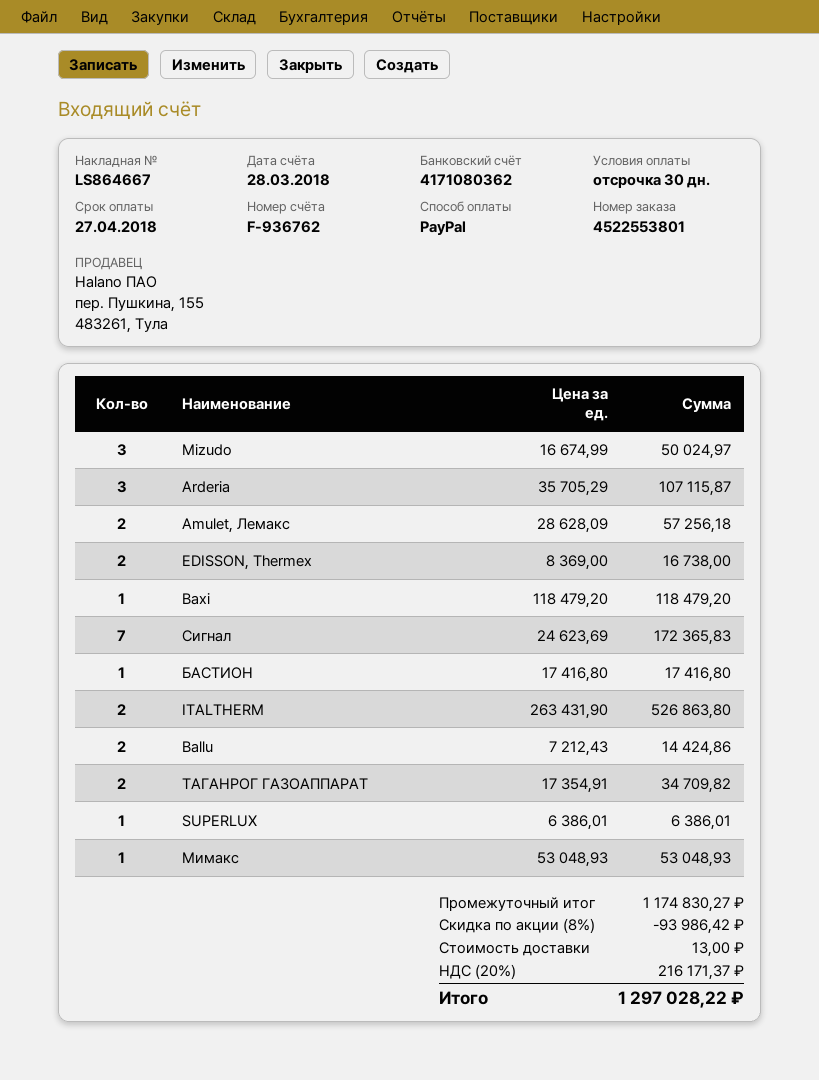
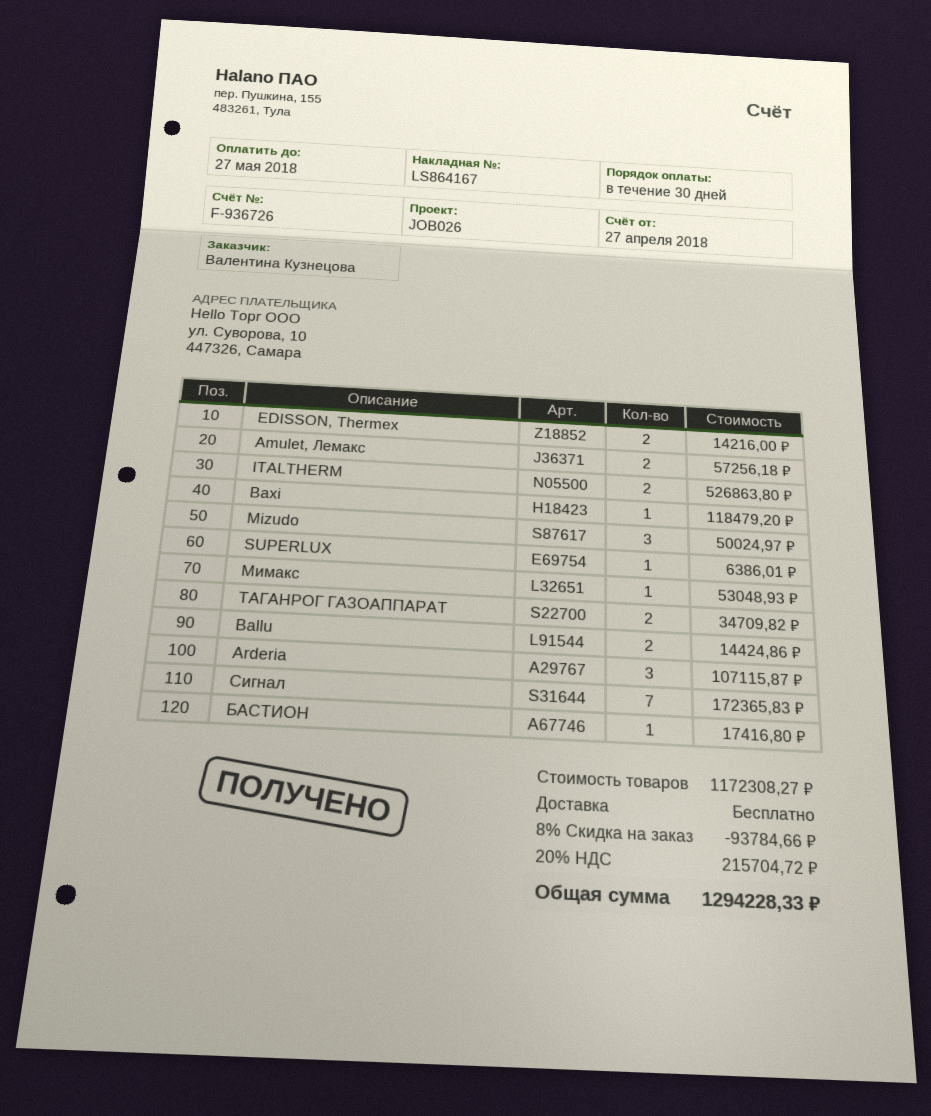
delivery note number: LS864667 -> LS864167
invoice number: F-936762 -> F-936726
invoice date: 2018-03-28 -> 2018-04-27
due date: 2018-04-27 -> 2018-05-27
EDISSON, Thermex: 2 for 16738.00 -> 2 for 14216.00
subtotal: 1174830.27 -> 1172308.27
discount: 8% = 93986.42 -> 8% = 93784.66
shipping: 13.00 -> 0.00
tax: 20% = 216171.37 -> 20% = 215704.72
total: 1297028.22 -> 1294228.33

